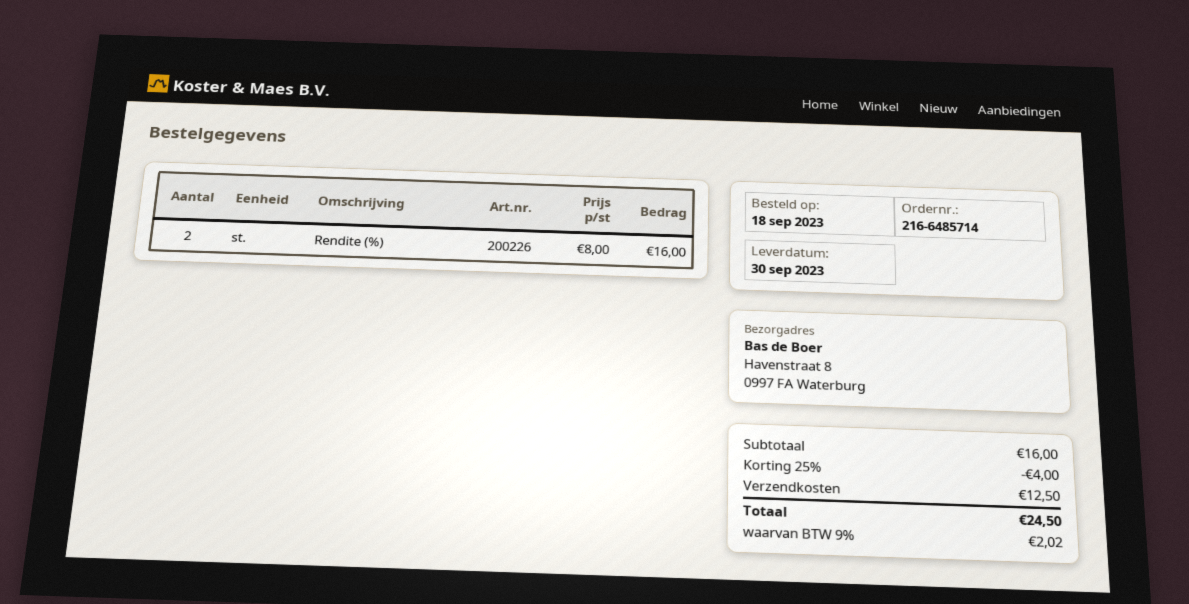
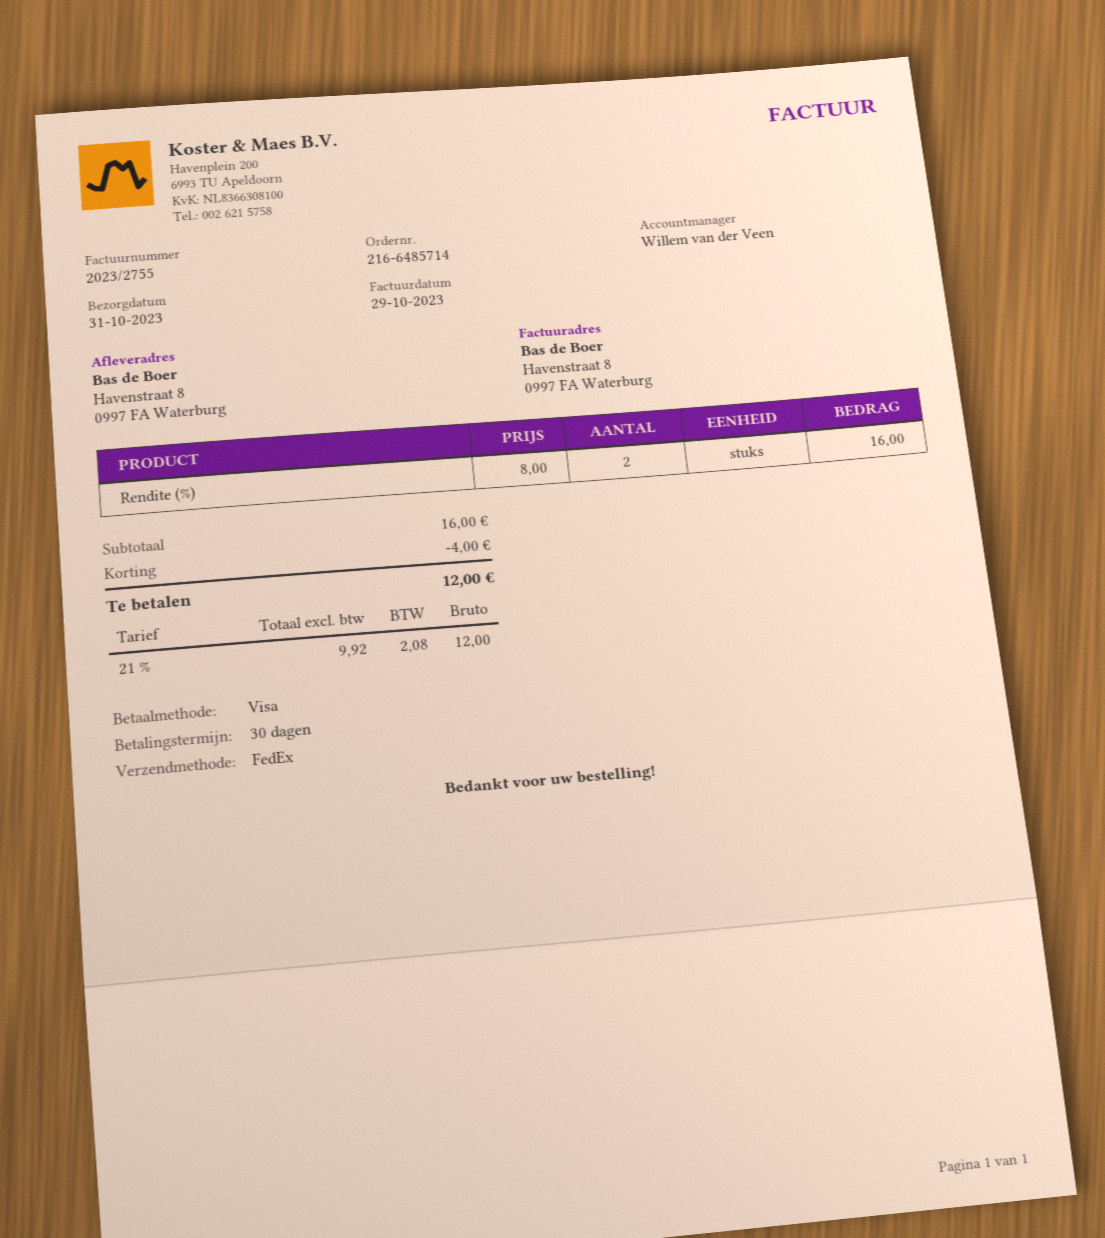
delivery date: 2023-09-30 -> 2023-10-31
shipping: 12.50 -> none
tax: 9% = 2.02 -> 21% = 2.08
total: 24.50 -> 12.00

